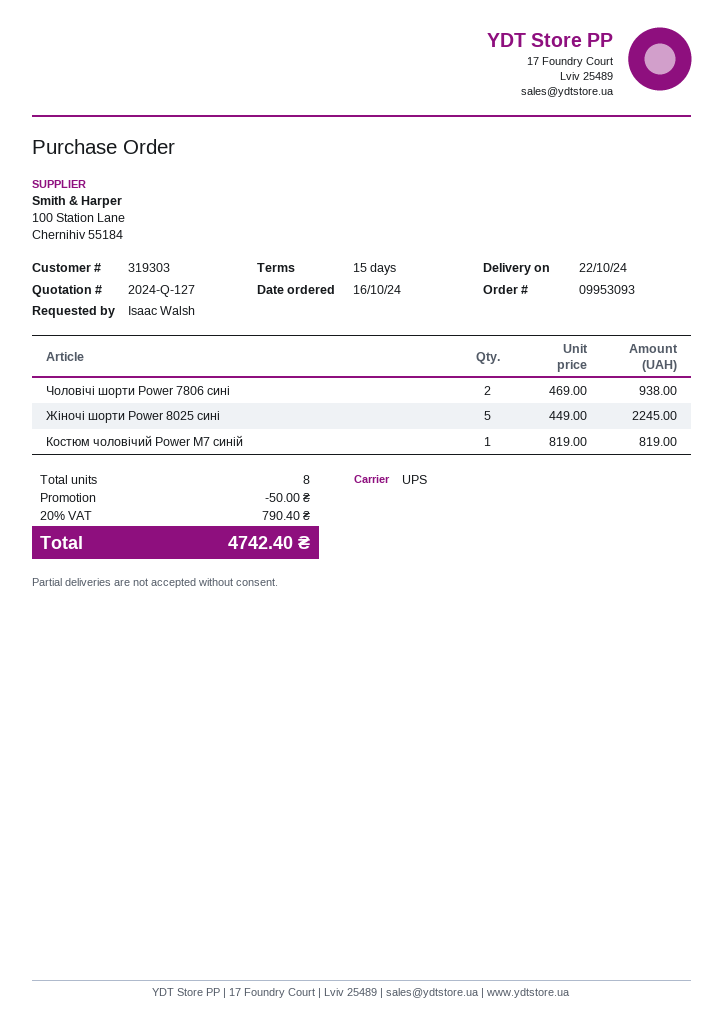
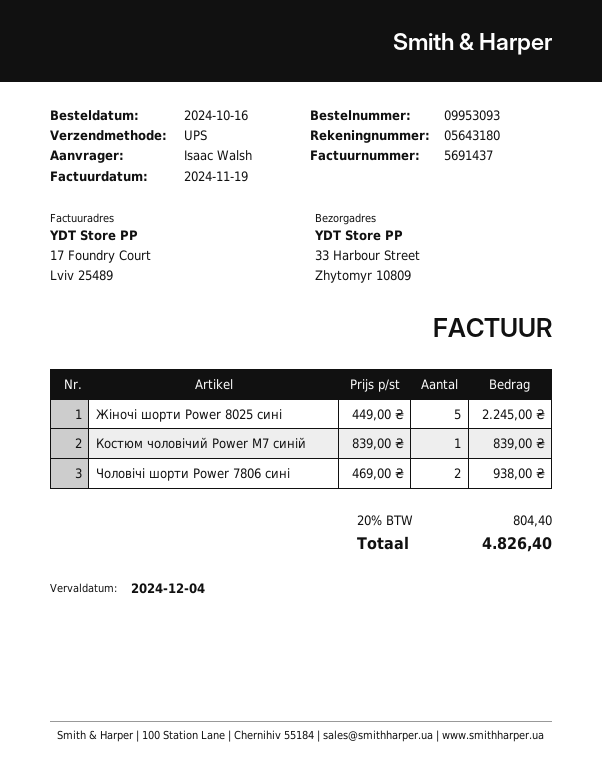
Костюм чоловічий Power M7 синій: 1 x 819.00 = 819.00 -> 1 x 839.00 = 839.00
discount: 50.00 -> none
tax: 20% = 790.40 -> 20% = 804.40
total: 4742.40 -> 4826.40

